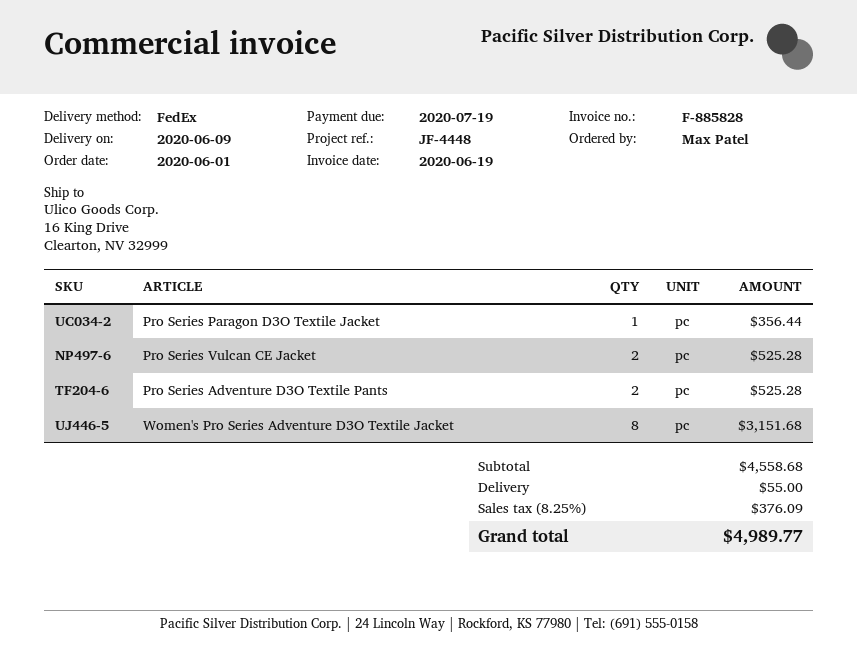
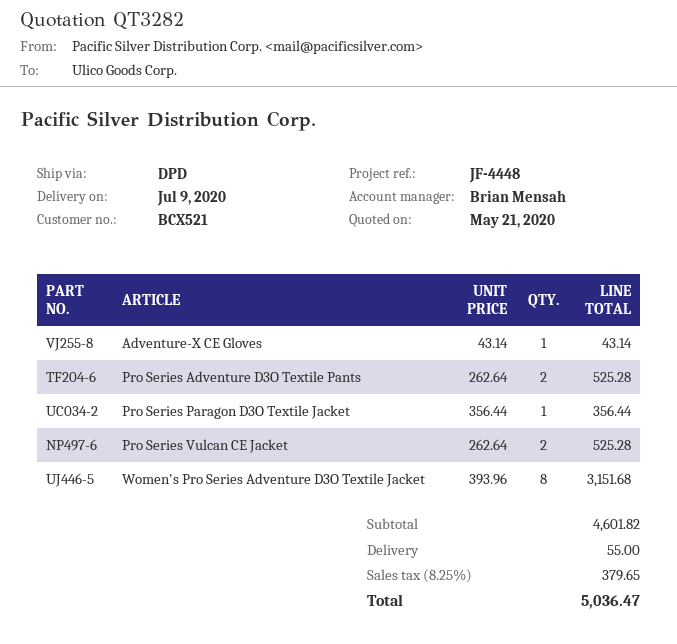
delivery date: 2020-06-09 -> 2020-07-09
shipping method: FedEx -> DPD
Adventure-X CE Gloves: none -> 1 for 43.14
subtotal: 4558.68 -> 4601.82
tax: 8.25% = 376.09 -> 8.25% = 379.65
total: 4989.77 -> 5036.47

